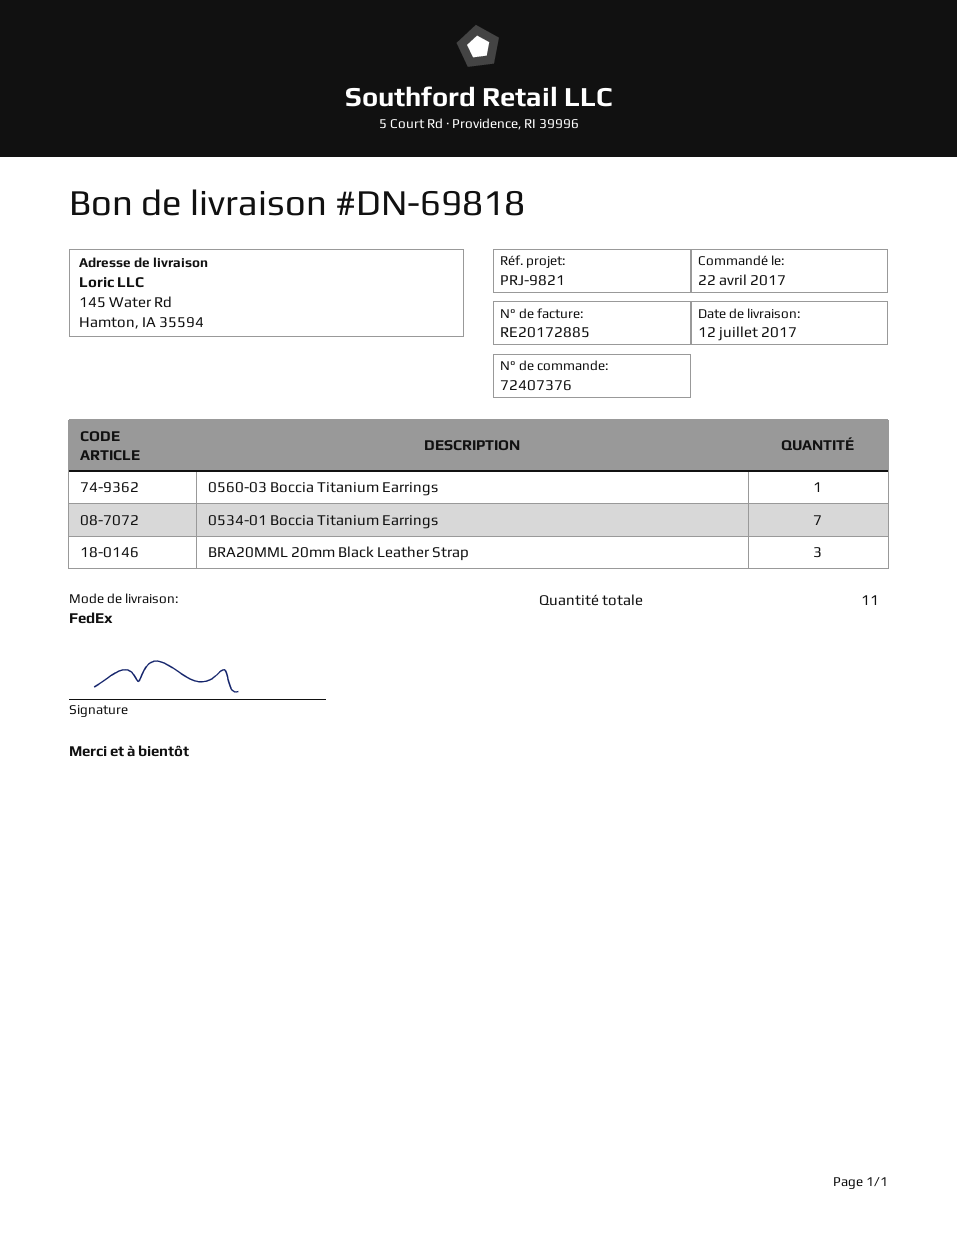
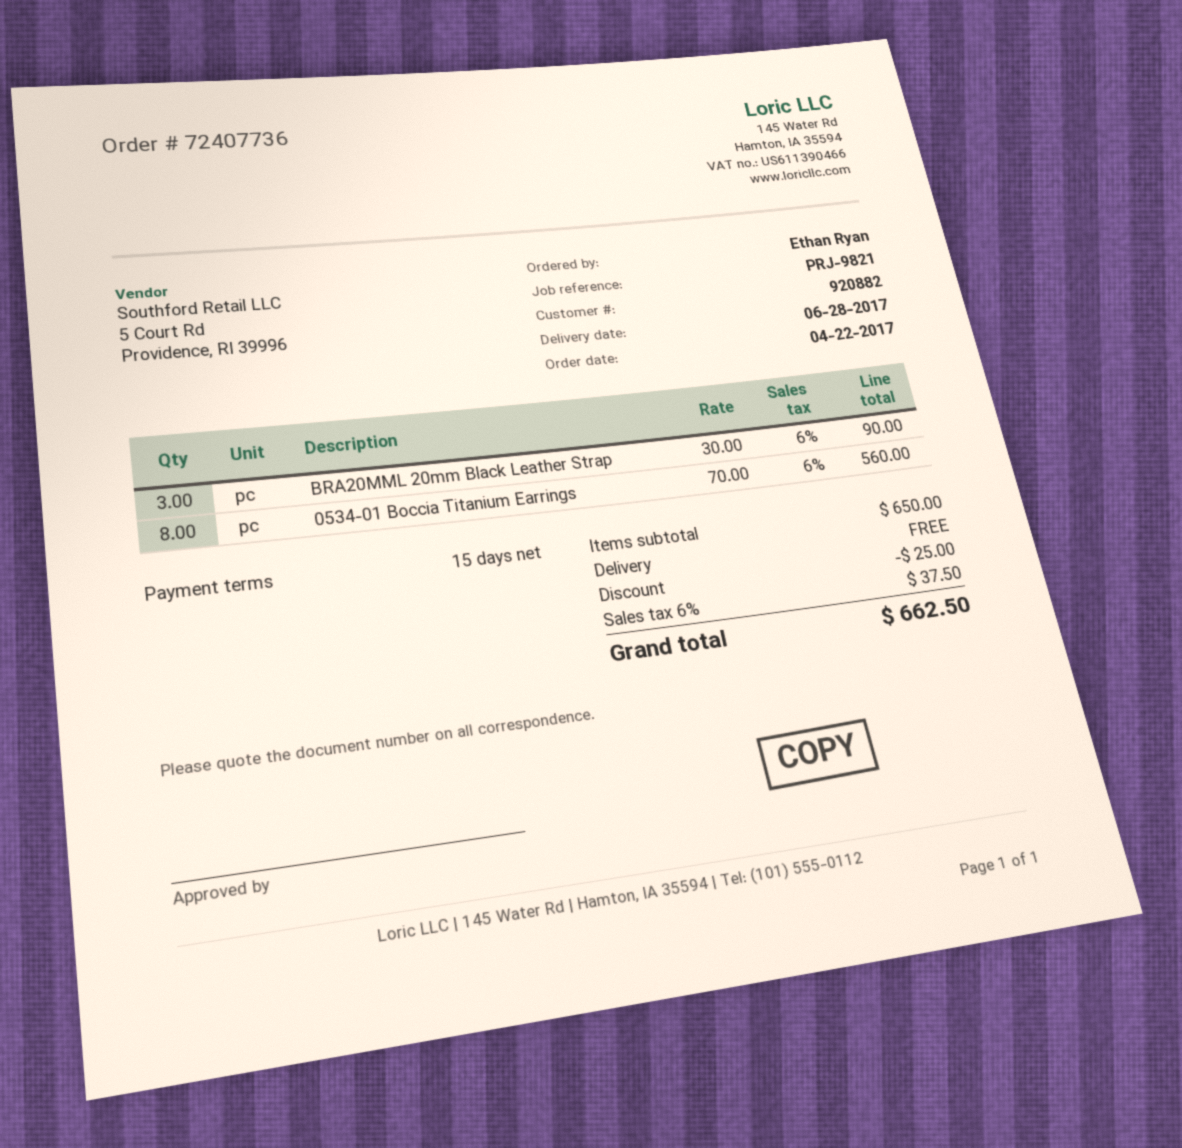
order number: 72407376 -> 72407736
delivery date: 2017-07-12 -> 2017-06-28
0560-03 Boccia Titanium Earrings: 1 -> none
0534-01 Boccia Titanium Earrings: 7 -> 8

